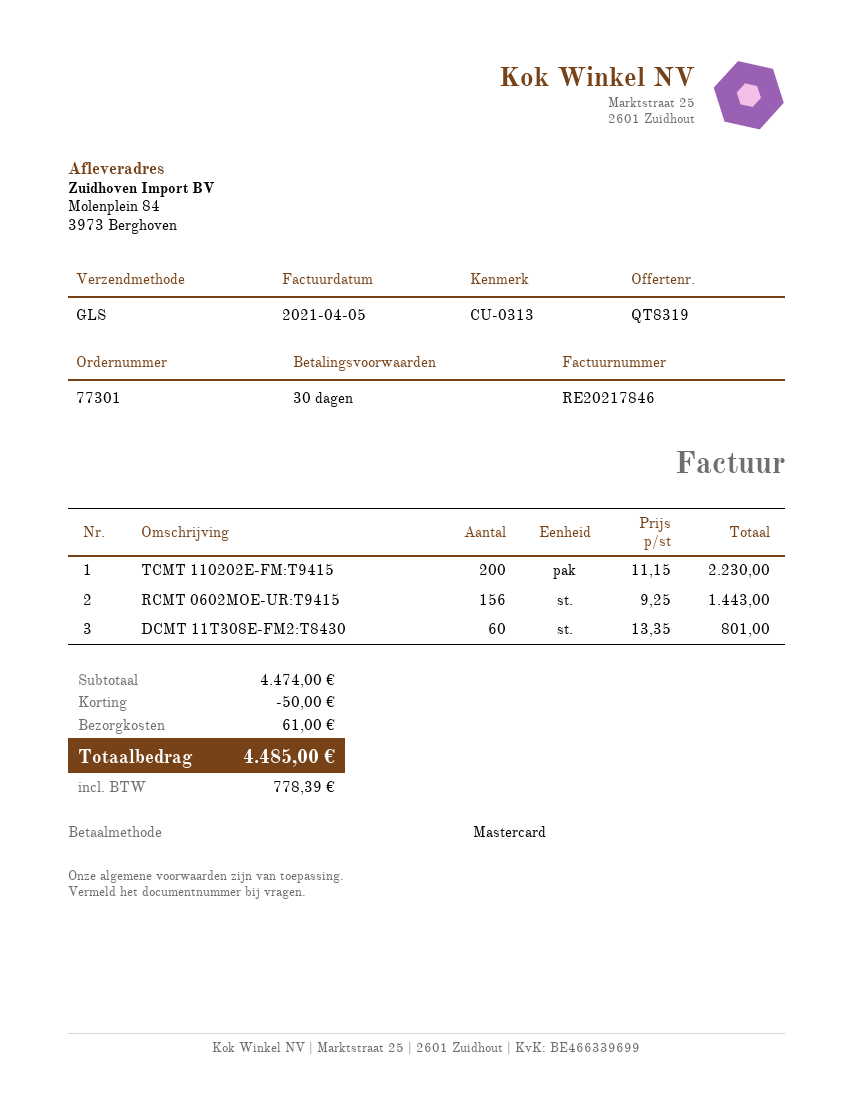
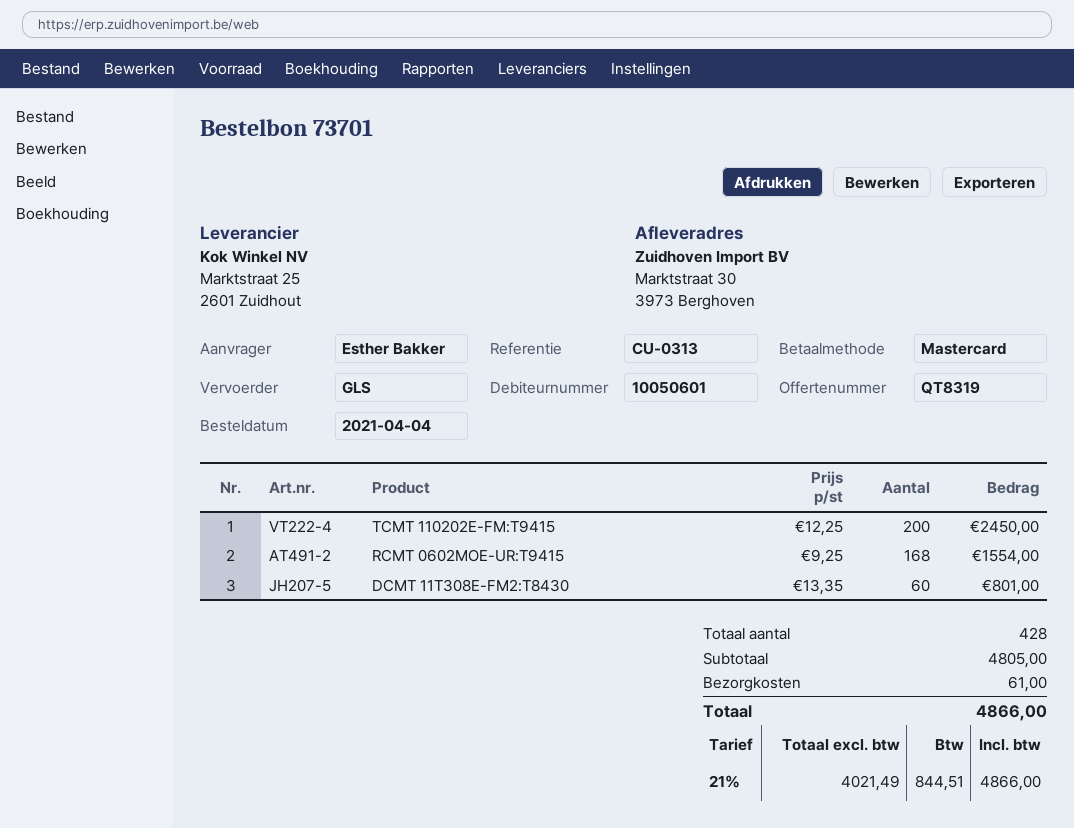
order number: 77301 -> 73701
ship to: Molenplein 84, 3973 Berghoven -> Marktstraat 30, 3973 Berghoven
TCMT 110202E-FM:T9415: 200 x 11.15 = 2230.00 -> 200 x 12.25 = 2450.00
RCMT 0602MOE-UR:T9415: 156 x 9.25 = 1443.00 -> 168 x 9.25 = 1554.00
subtotal: 4474.00 -> 4805.00
discount: 50.00 -> none
tax: 778.39 -> 844.51
total: 4485.00 -> 4866.00

